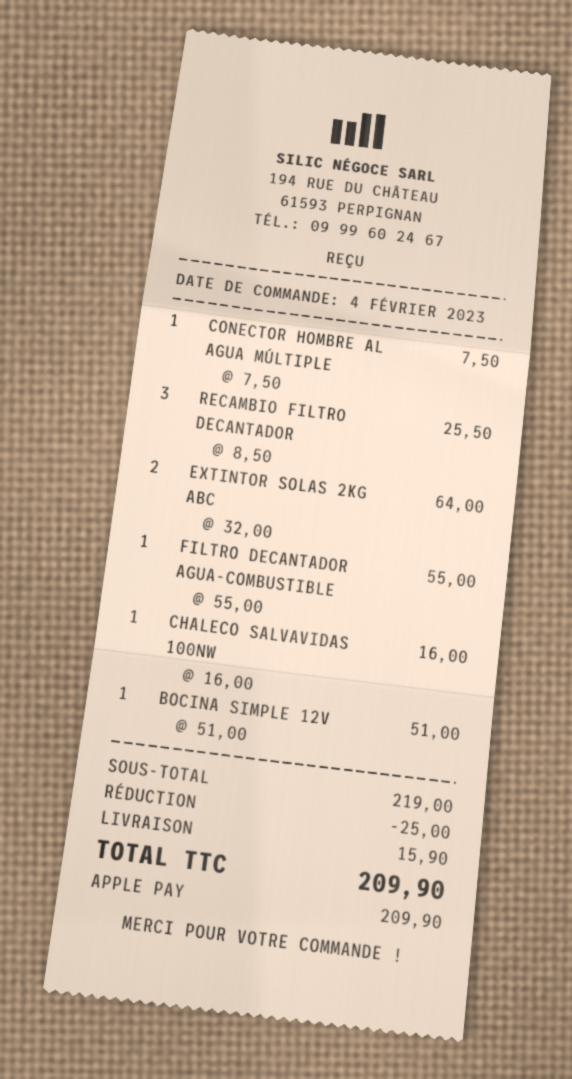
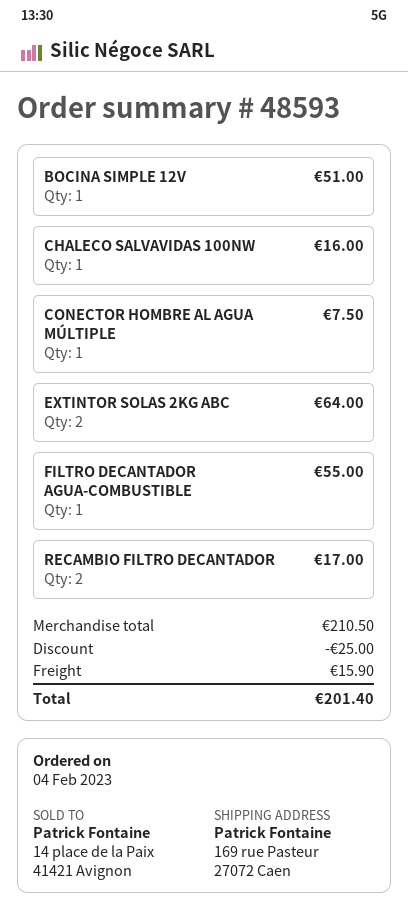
RECAMBIO FILTRO DECANTADOR: 3 for 25.50 -> 2 for 17.00
subtotal: 219.00 -> 210.50
total: 209.90 -> 201.40

